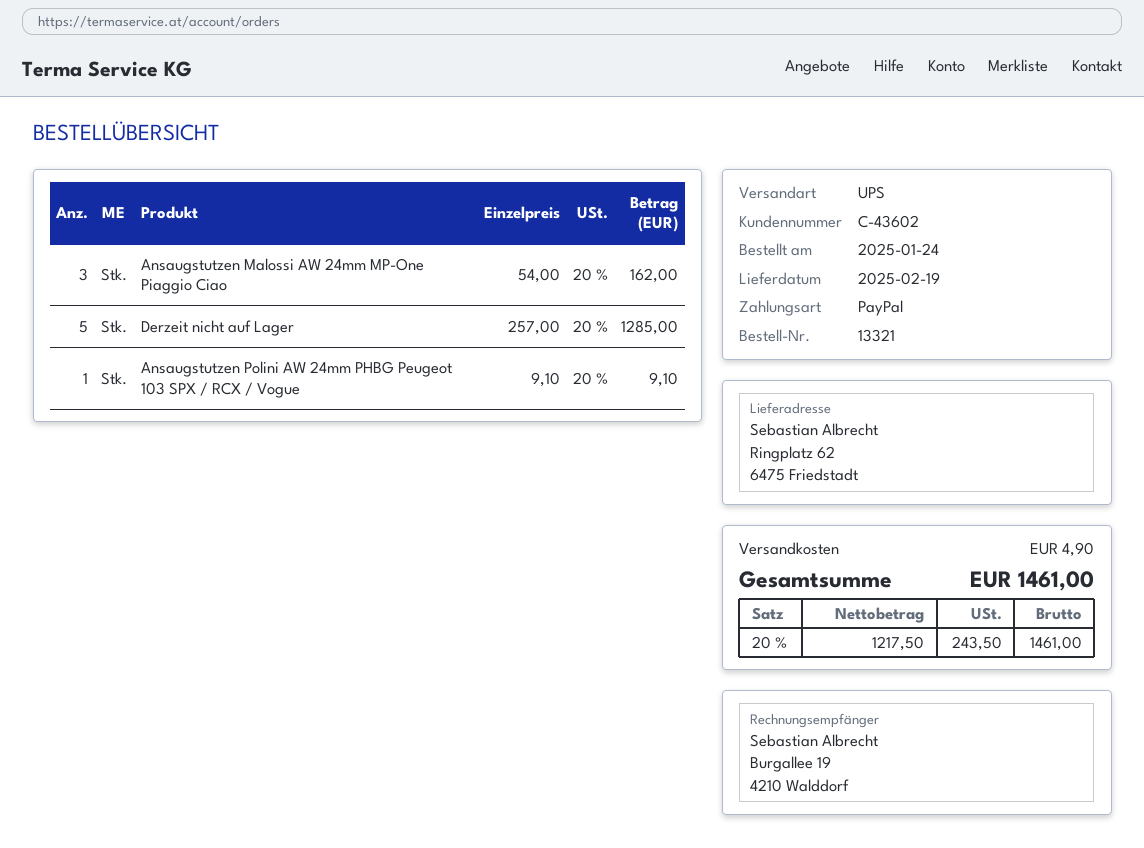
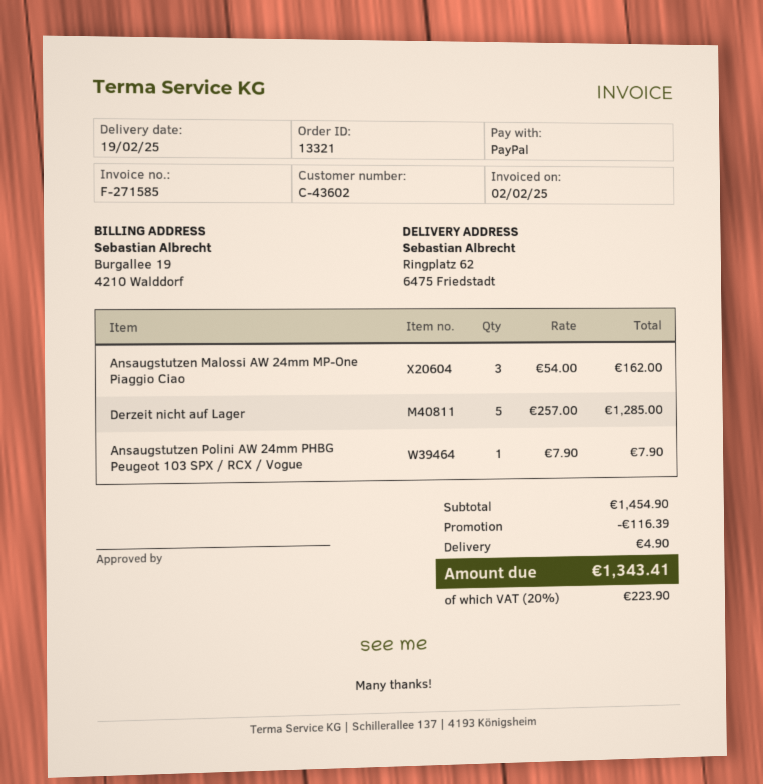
Ansaugstutzen Polini AW 24mm PHBG Peugeot 103 SPX / RCX / Vogue: 1 x 9.10 = 9.10 -> 1 x 7.90 = 7.90
discount: none -> 116.39
tax: 20% = 243.50 -> 20% = 223.90
total: 1461.00 -> 1343.41

